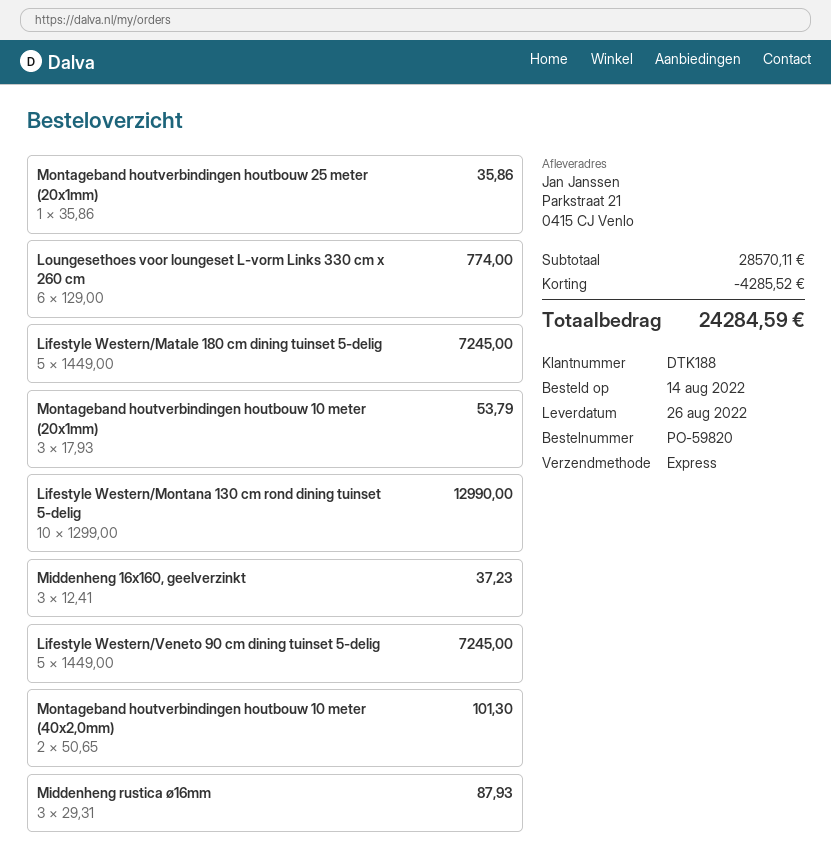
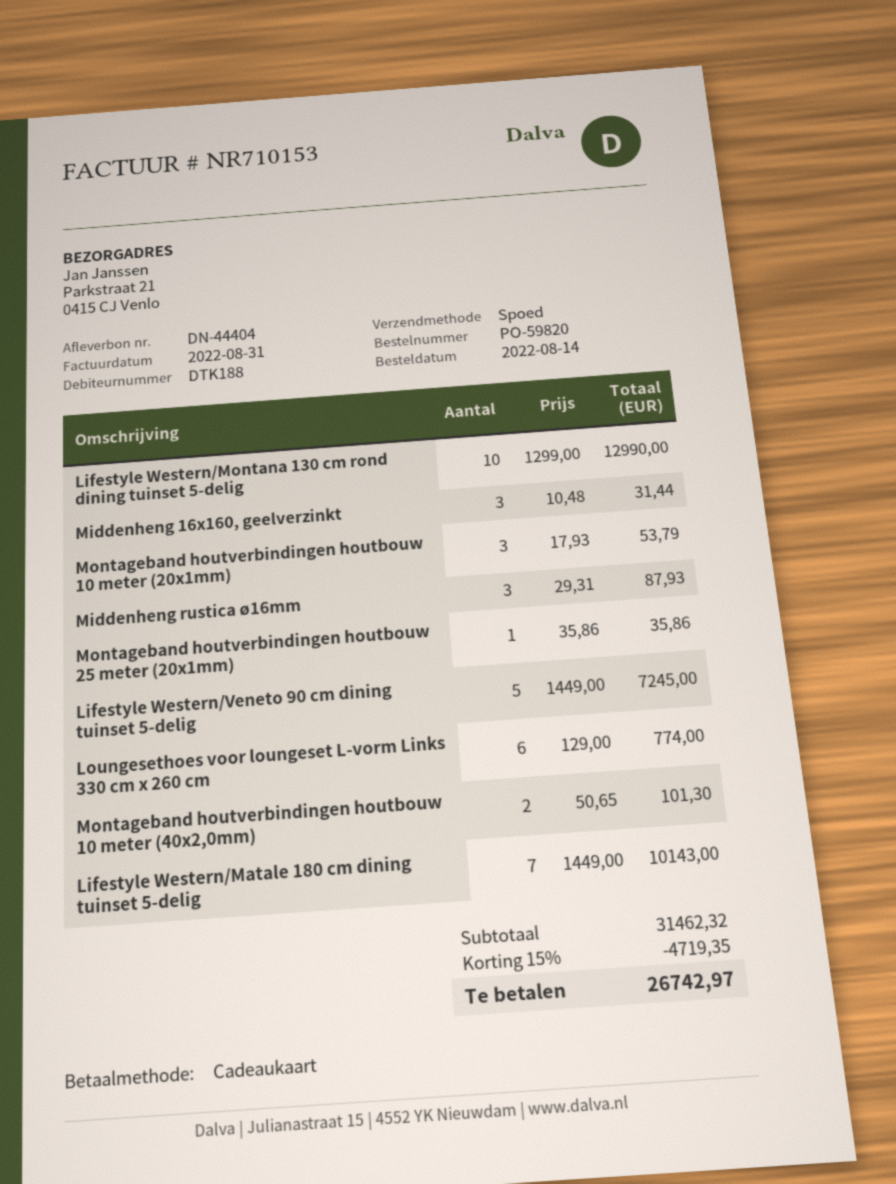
Lifestyle Western/Matale 180 cm dining tuinset 5-delig: 5 x 1449.00 = 7245.00 -> 7 x 1449.00 = 10143.00
Middenheng 16x160, geelverzinkt: 3 x 12.41 = 37.23 -> 3 x 10.48 = 31.44
subtotal: 28570.11 -> 31462.32
discount: 4285.52 -> 4719.35
total: 24284.59 -> 26742.97

